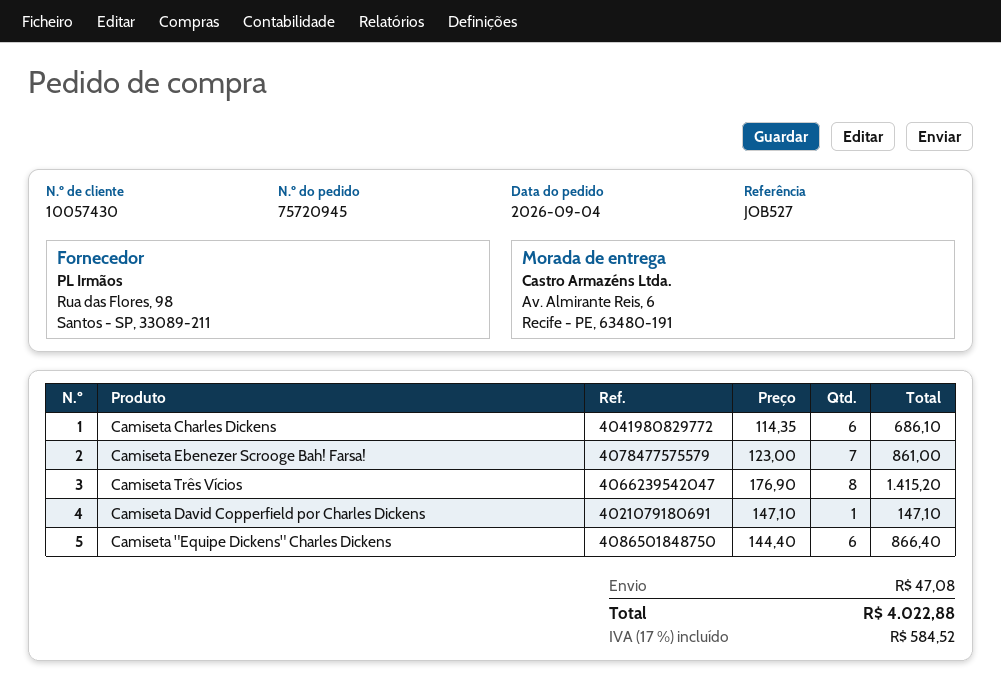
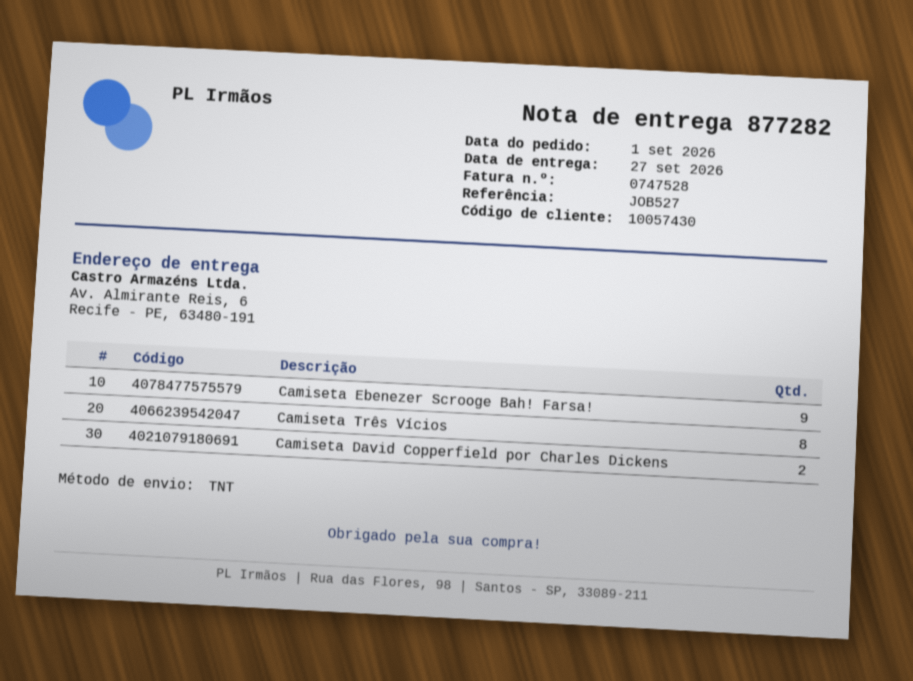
order date: 2026-09-04 -> 2026-09-01
Camiseta Charles Dickens: 6 -> none
Camiseta Ebenezer Scrooge Bah! Farsa!: 7 -> 9
Camiseta David Copperfield por Charles Dickens: 1 -> 2
Camiseta "Equipe Dickens" Charles Dickens: 6 -> none

